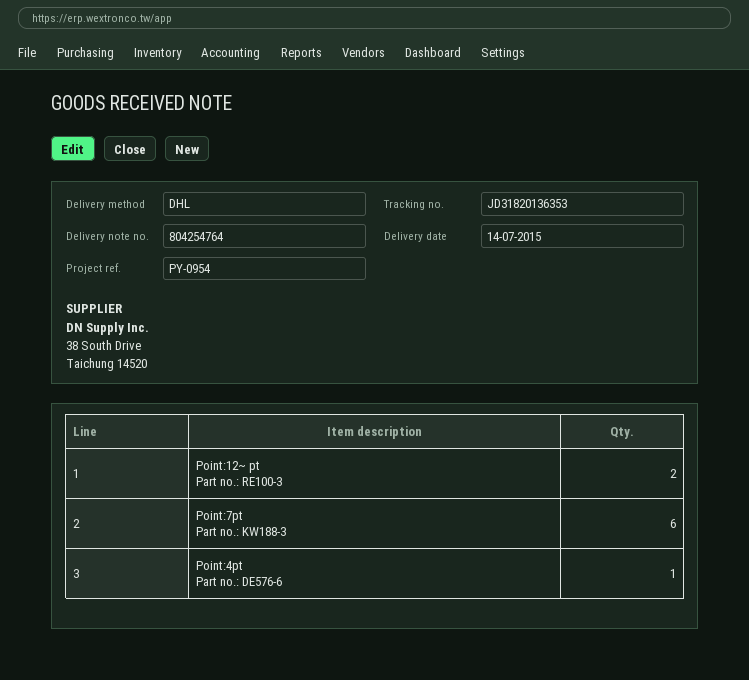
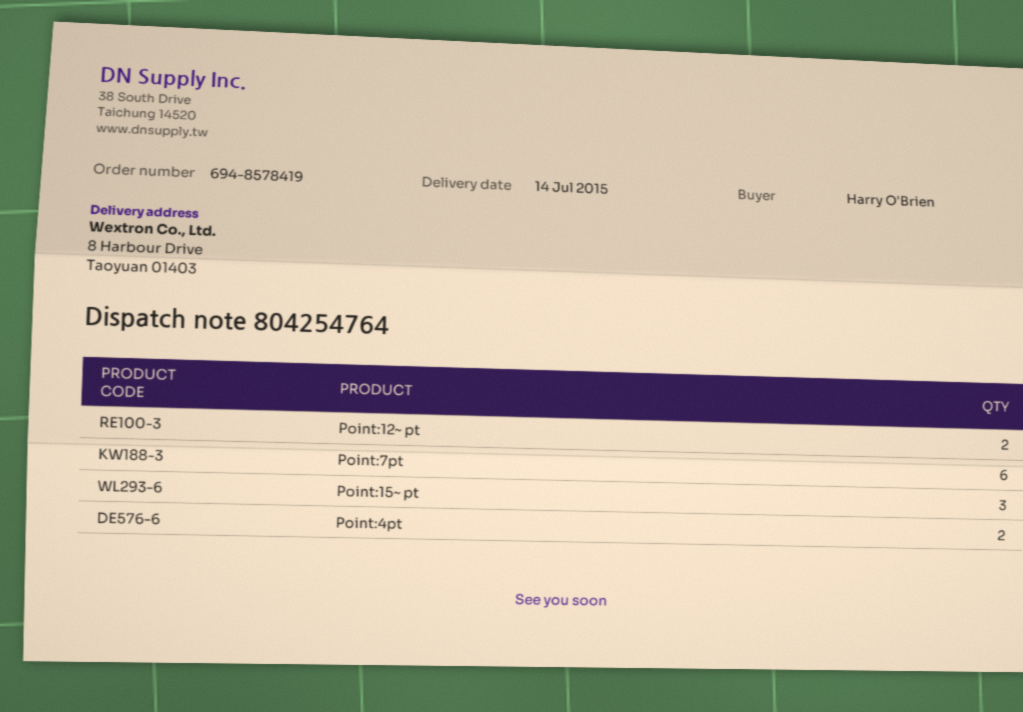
Point:4pt: 1 -> 2
Point:15~ pt: none -> 3

